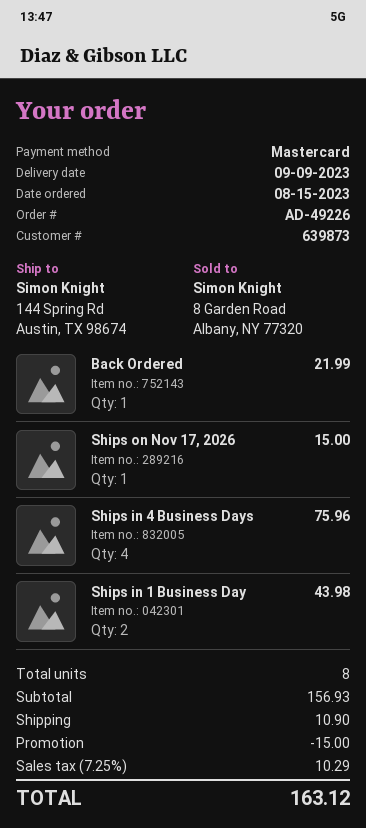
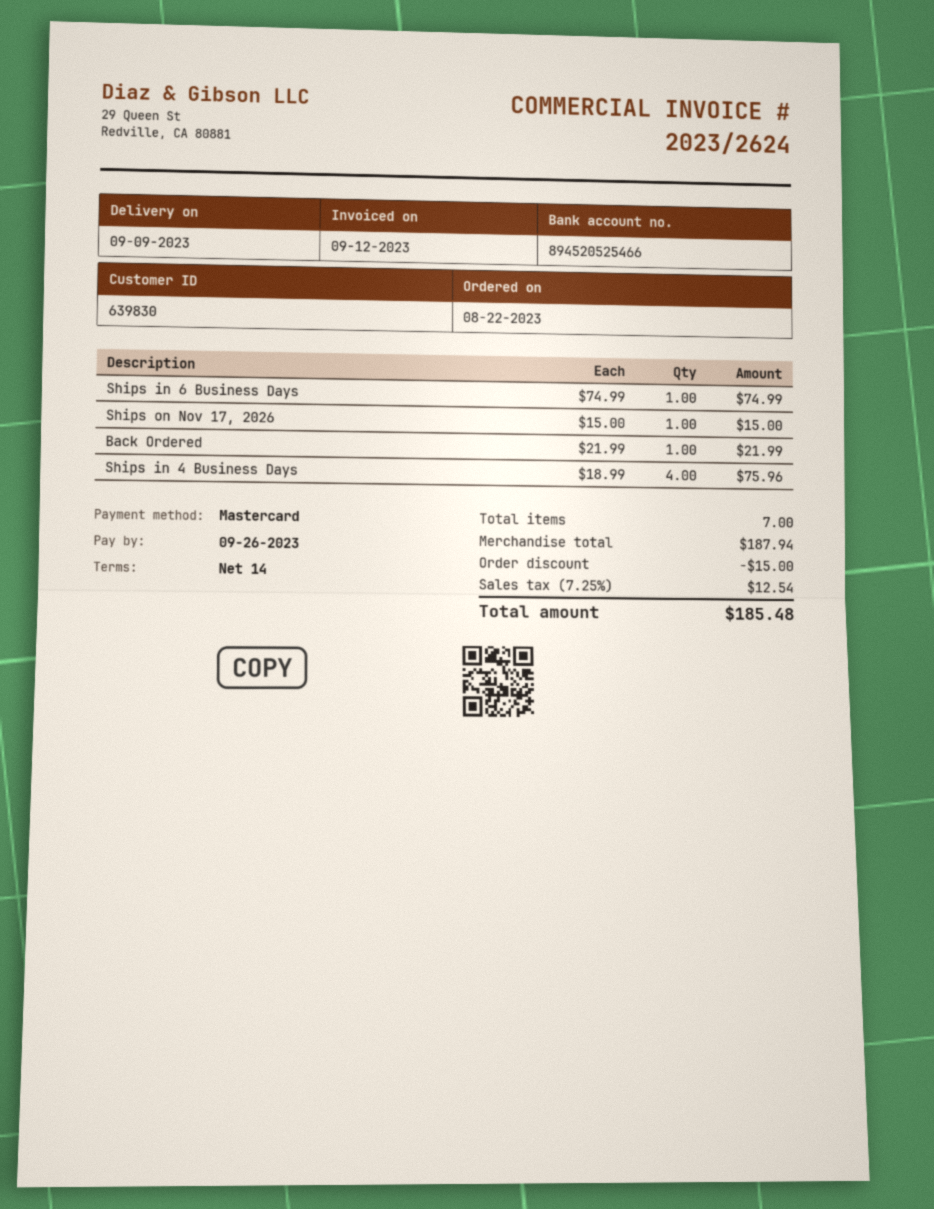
order date: 2023-08-15 -> 2023-08-22
customer number: 639873 -> 639830
Ships in 1 Business Day: 2 for 43.98 -> none
Ships in 6 Business Days: none -> 1 for 74.99
total quantity: 8 -> 7
subtotal: 156.93 -> 187.94
shipping: 10.90 -> none
tax: 7.25% = 10.29 -> 7.25% = 12.54
total: 163.12 -> 185.48

